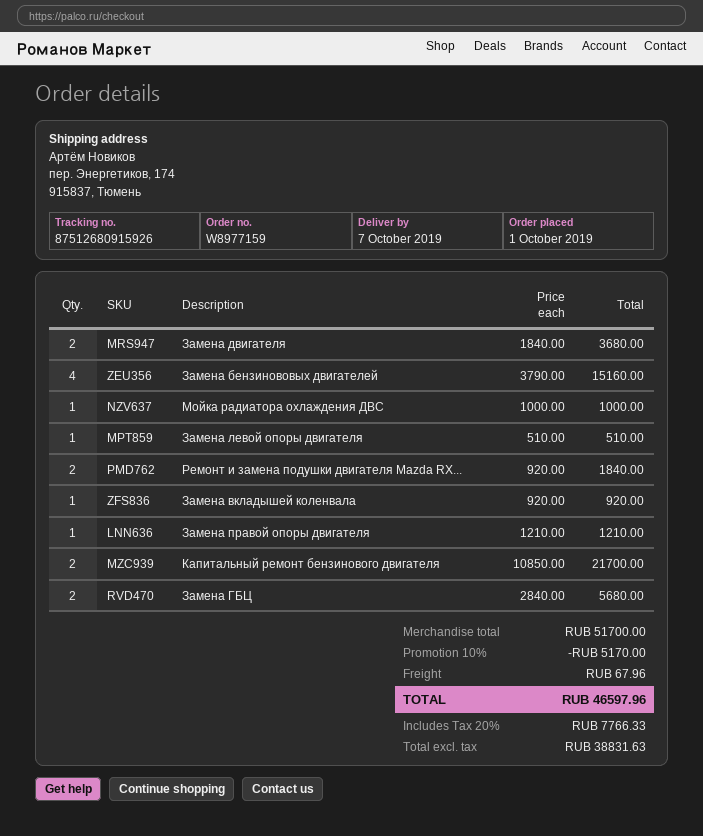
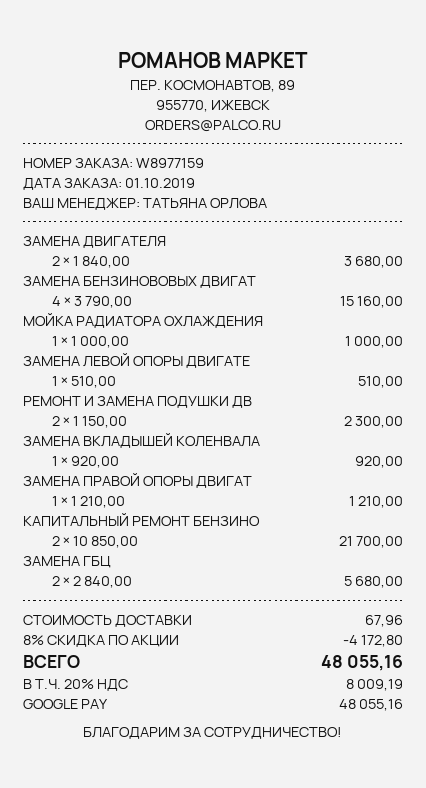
Ремонт и замена подушки двигателя Mazda RX...: 2 x 920.00 = 1840.00 -> 2 x 1150.00 = 2300.00
discount: 10% = 5170.00 -> 8% = 4172.80
tax: 20% = 7766.33 -> 20% = 8009.19
total: 46597.96 -> 48055.16

